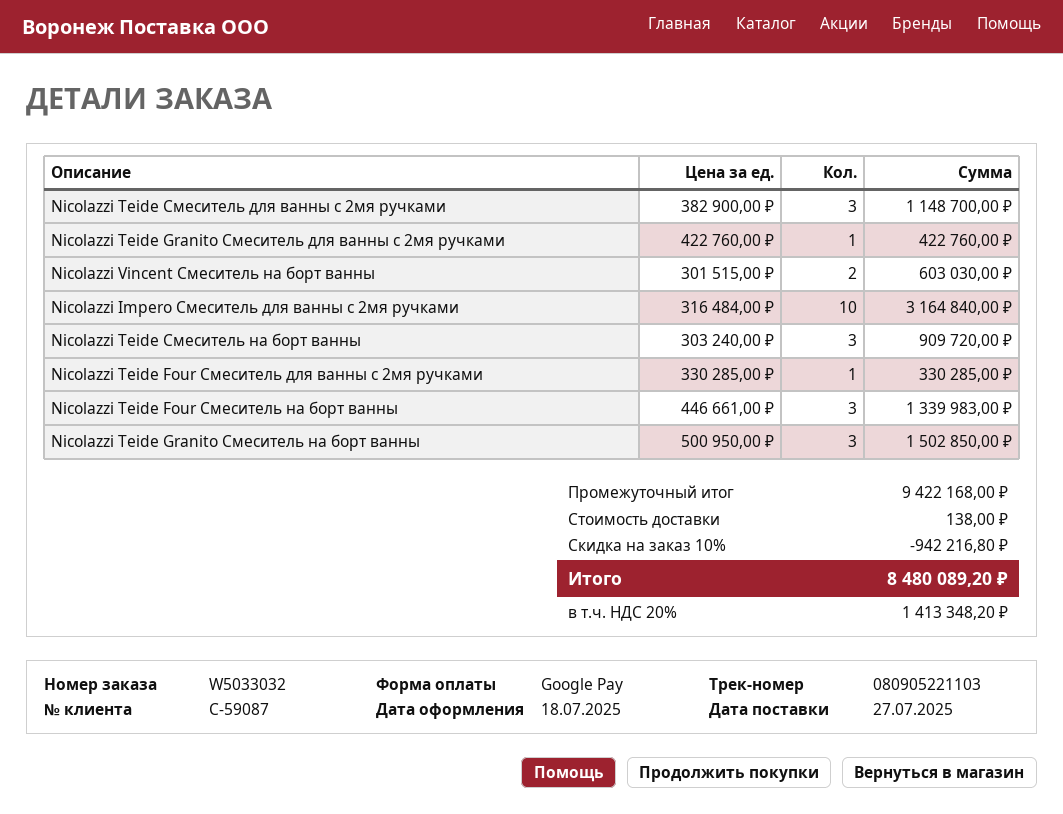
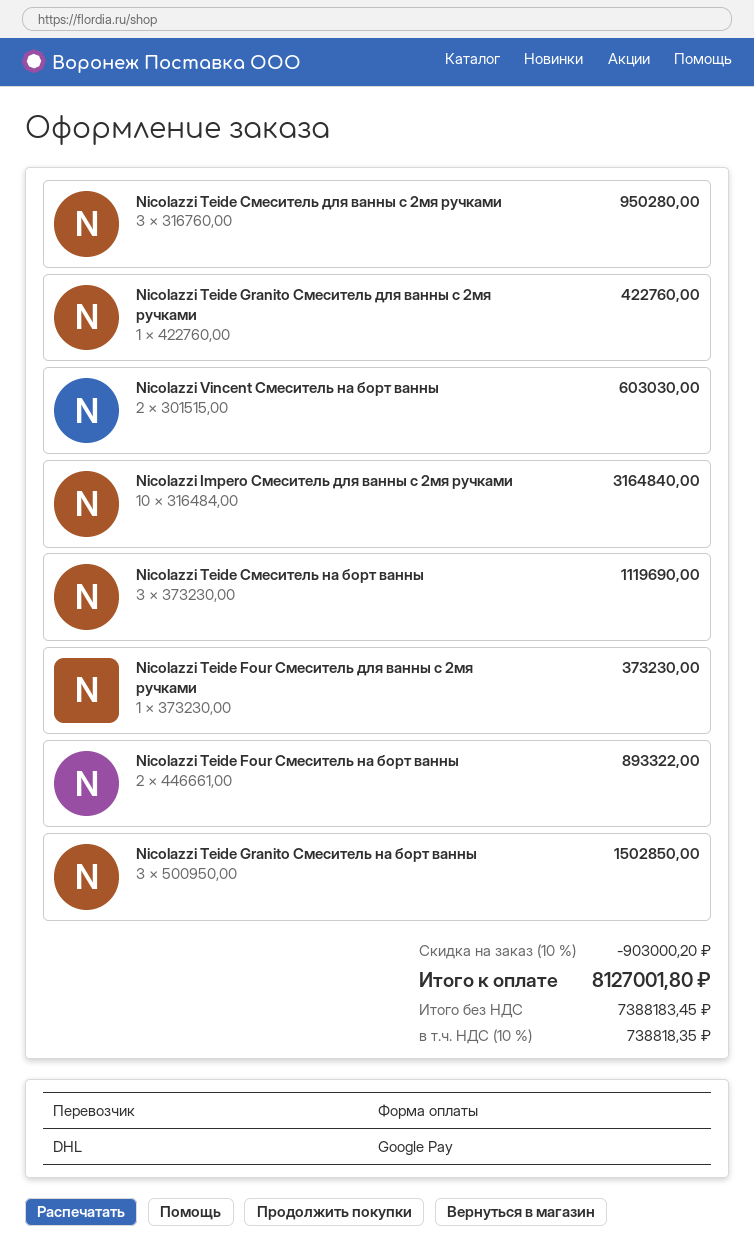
Nicolazzi Teide Смеситель для ванны с 2мя ручками: 3 x 382900.00 = 1148700.00 -> 3 x 316760.00 = 950280.00
Nicolazzi Teide Смеситель на борт ванны: 3 x 303240.00 = 909720.00 -> 3 x 373230.00 = 1119690.00
Nicolazzi Teide Four Смеситель для ванны с 2мя ручками: 1 x 330285.00 = 330285.00 -> 1 x 373230.00 = 373230.00
Nicolazzi Teide Four Смеситель на борт ванны: 3 x 446661.00 = 1339983.00 -> 2 x 446661.00 = 893322.00
discount: 10% = 942216.80 -> 10% = 903000.20
shipping: 138.00 -> none
tax: 20% = 1413348.20 -> 10% = 738818.35
total: 8480089.20 -> 8127001.80

